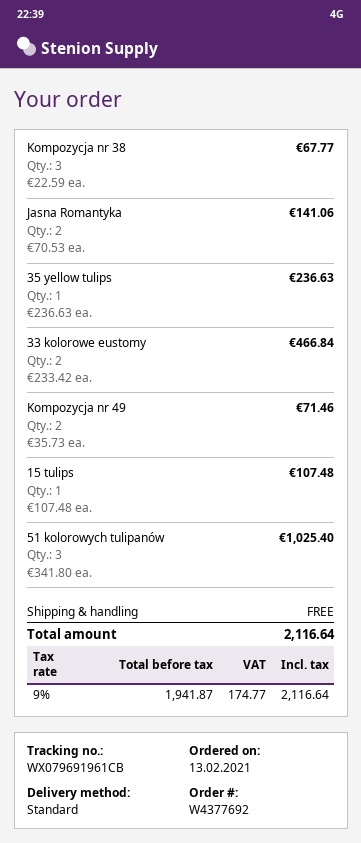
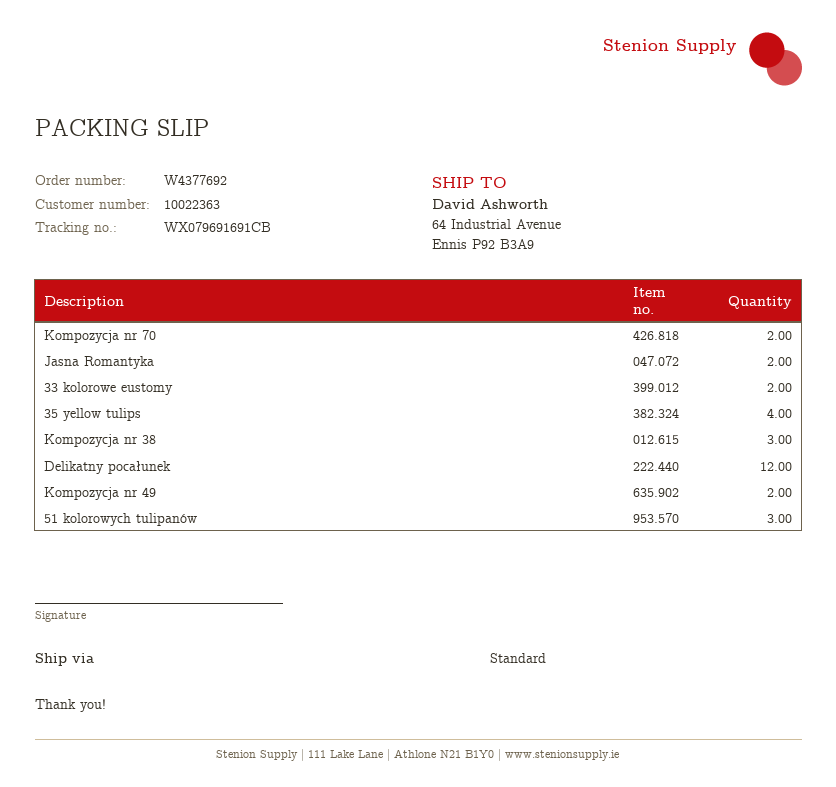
tracking number: WX079691961CB -> WX079691691CB
35 yellow tulips: 1 -> 4
15 tulips: 1 -> none
Kompozycja nr 70: none -> 2
Delikatny pocałunek: none -> 12

